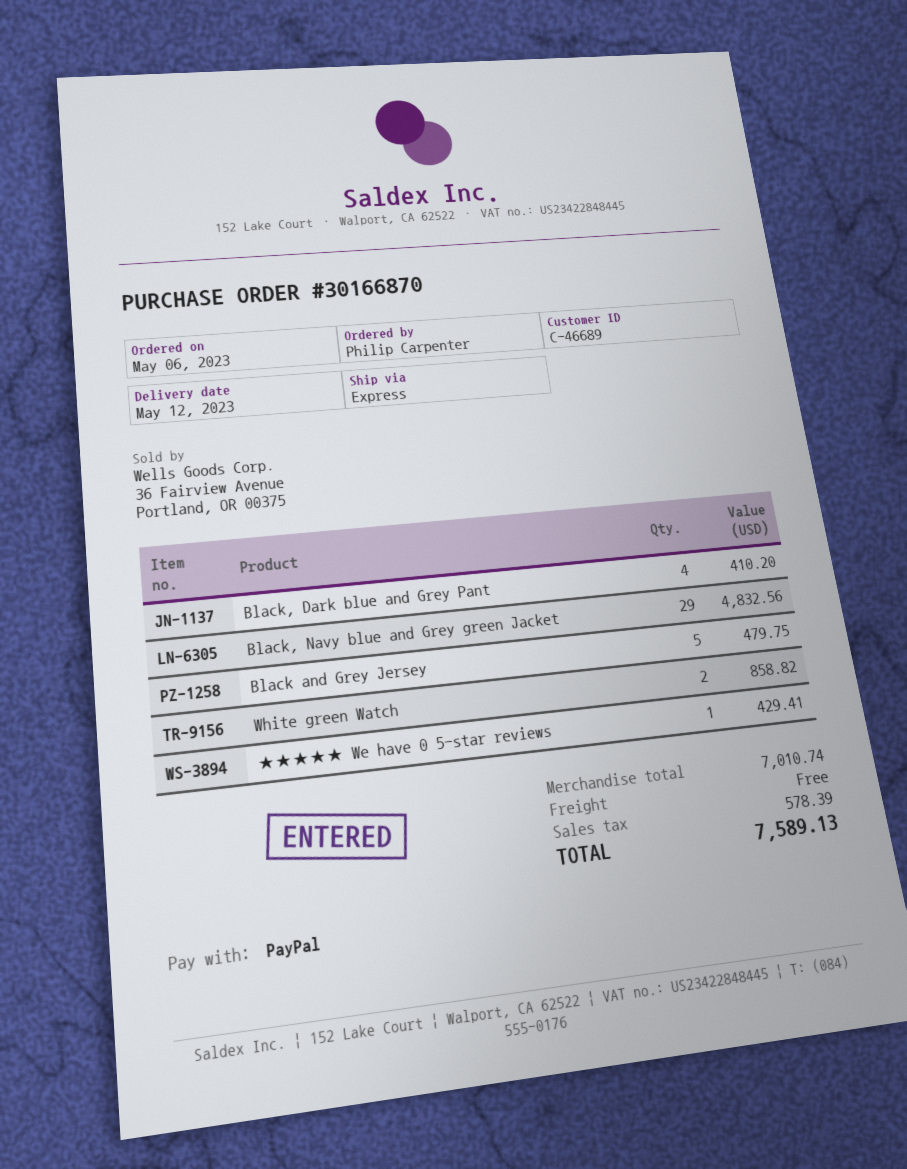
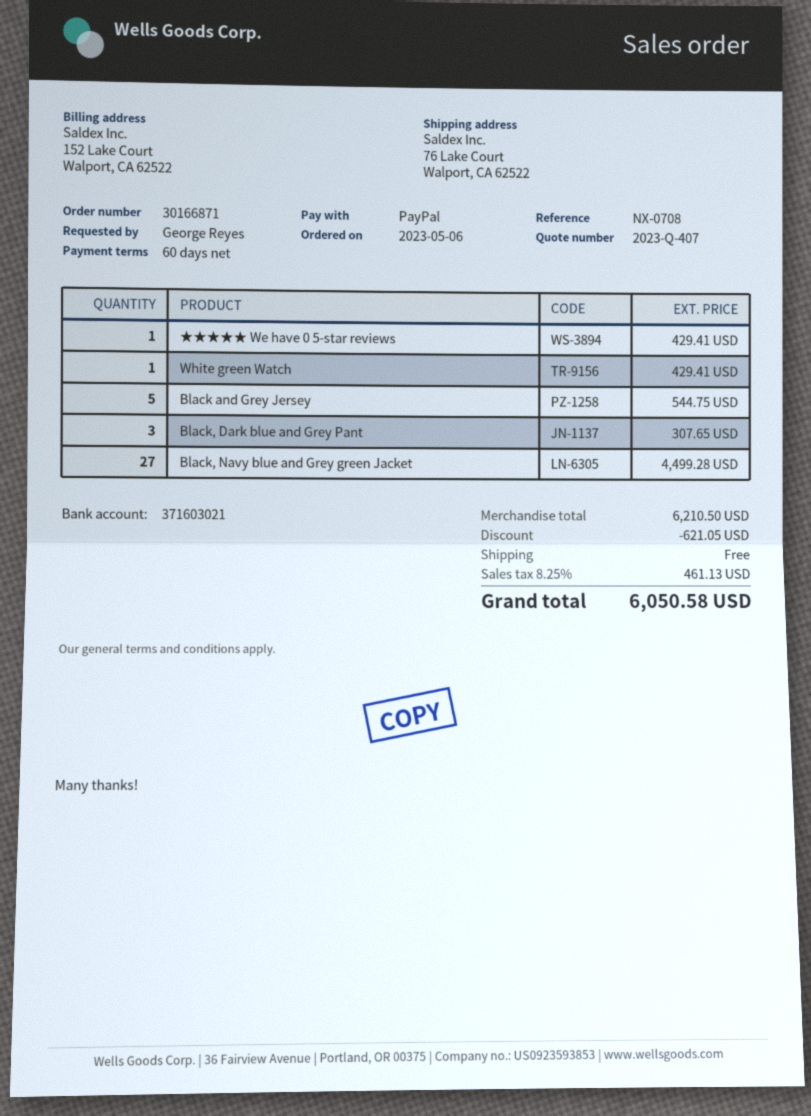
order number: 30166870 -> 30166871
ordered by: Philip Carpenter -> George Reyes
Black, Dark blue and Grey Pant: 4 for 410.20 -> 3 for 307.65
Black, Navy blue and Grey green Jacket: 29 for 4832.56 -> 27 for 4499.28
Black and Grey Jersey: 5 for 479.75 -> 5 for 544.75
White green Watch: 2 for 858.82 -> 1 for 429.41
subtotal: 7010.74 -> 6210.50
discount: none -> 621.05
tax: 578.39 -> 461.13
total: 7589.13 -> 6050.58

